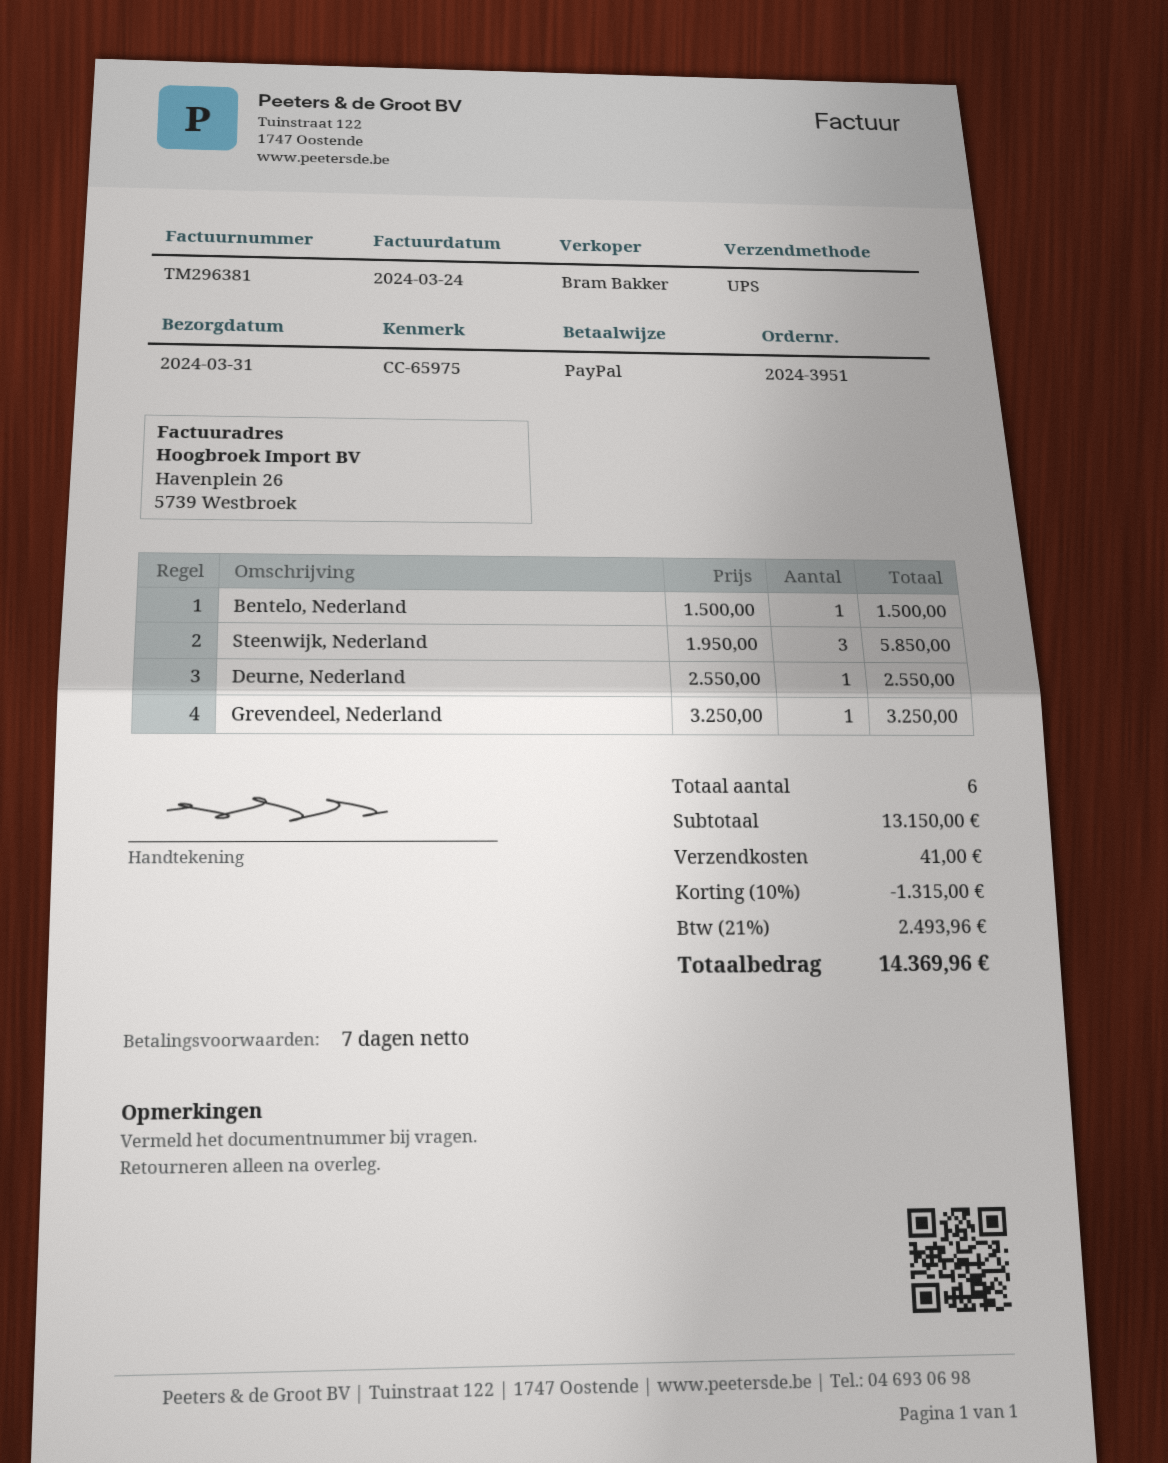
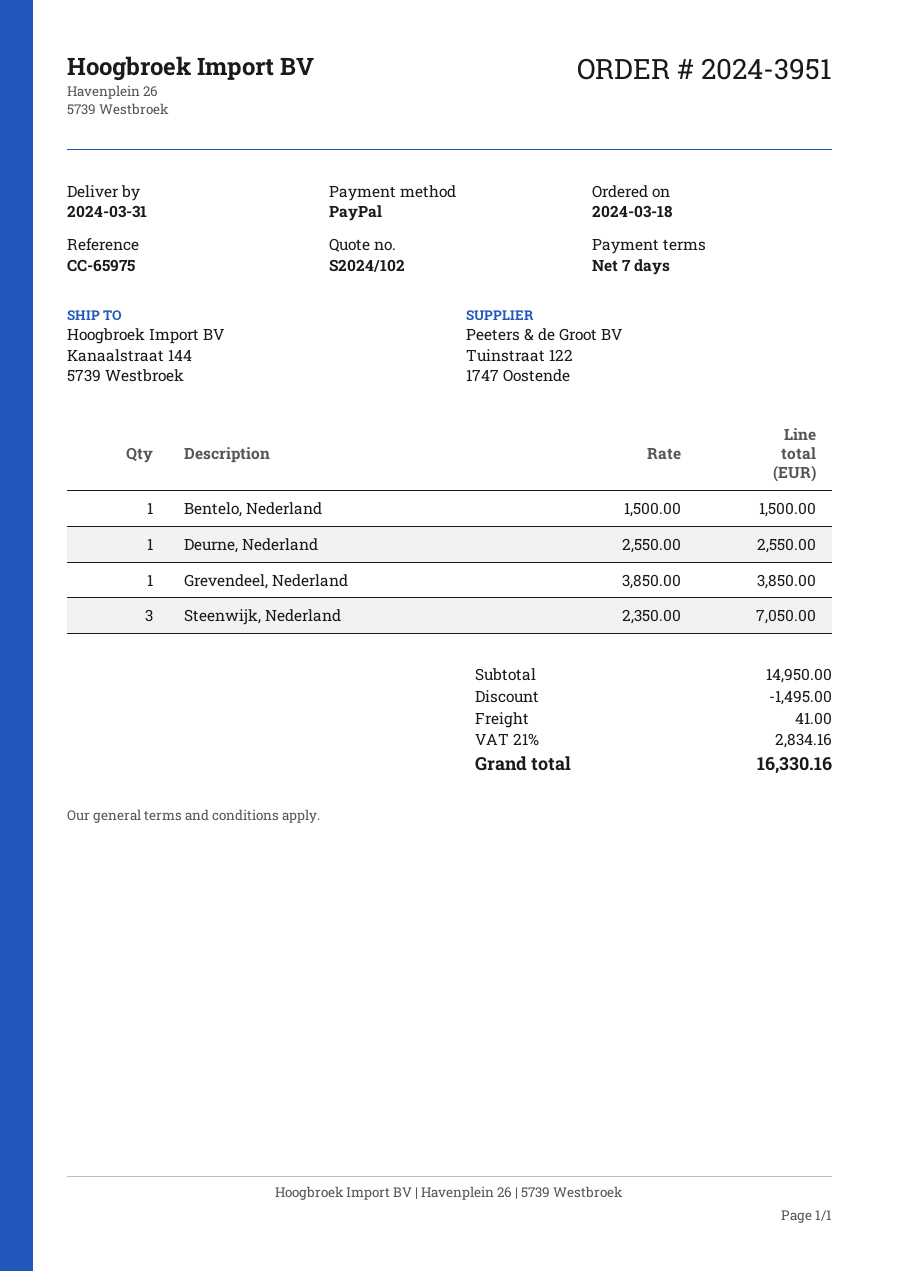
Steenwijk, Nederland: 3 x 1950.00 = 5850.00 -> 3 x 2350.00 = 7050.00
Grevendeel, Nederland: 1 x 3250.00 = 3250.00 -> 1 x 3850.00 = 3850.00
subtotal: 13150.00 -> 14950.00
discount: 1315.00 -> 1495.00
tax: 21% = 2493.96 -> 21% = 2834.16
total: 14369.96 -> 16330.16

